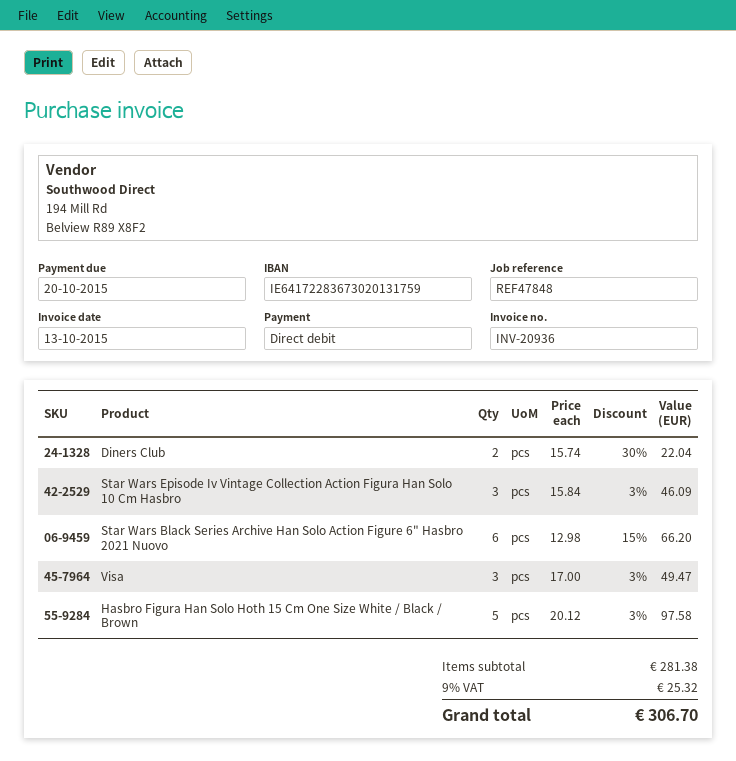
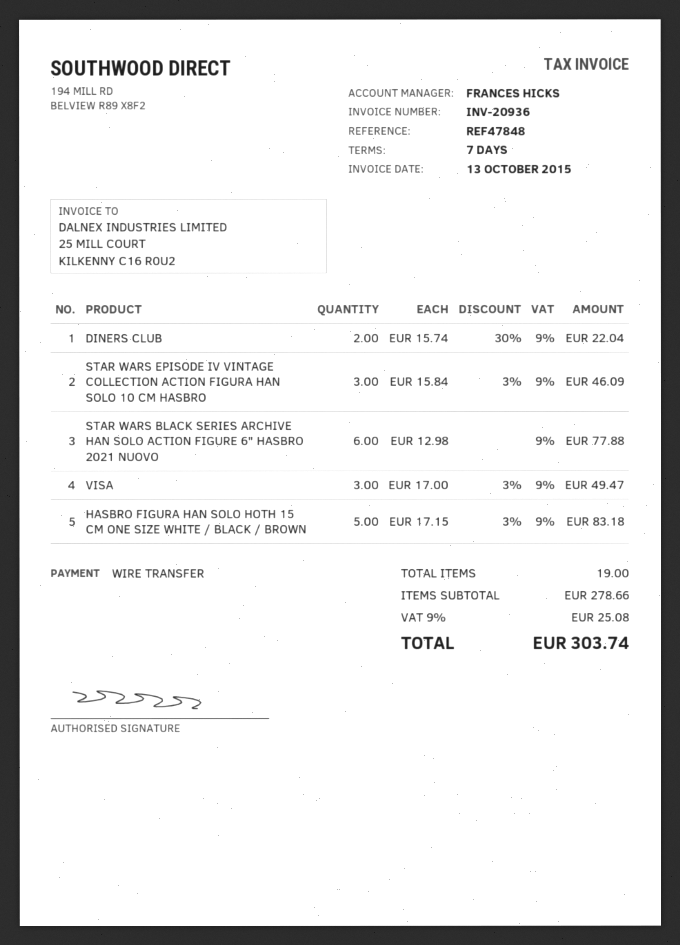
payment method: direct debit -> bank transfer
Star Wars Black Series Archive Han Solo Action Figure 6" Hasbro 2021 Nuovo: 6 x 12.98 - 15% = 66.20 -> 6 x 12.98 = 77.88
Hasbro Figura Han Solo Hoth 15 Cm One Size White / Black / Brown: 5 x 20.12 - 3% = 97.58 -> 5 x 17.15 - 3% = 83.18
subtotal: 281.38 -> 278.66
tax: 9% = 25.32 -> 9% = 25.08
total: 306.70 -> 303.74

